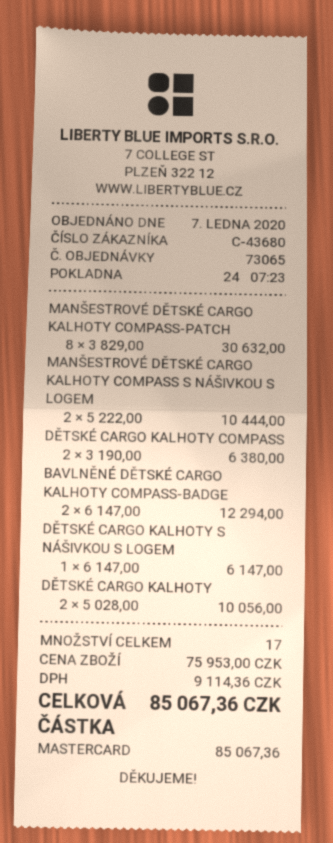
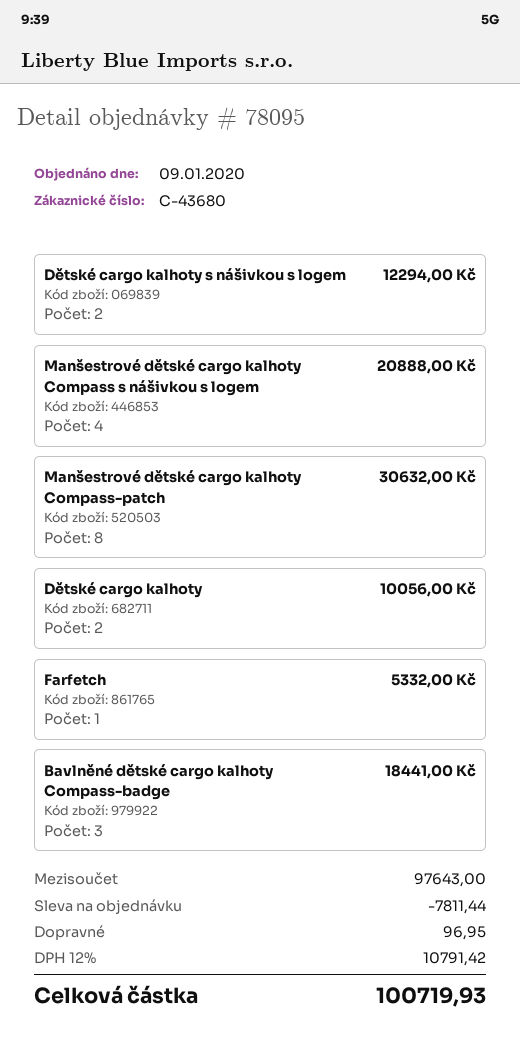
order number: 73065 -> 78095
order date: 2020-01-07 -> 2020-01-09
MANŠESTROVÉ DĚTSKÉ CARGO KALHOTY COMPASS S NÁŠIVKOU S LOGEM: 2 for 10444.00 -> 4 for 20888.00
DĚTSKÉ CARGO KALHOTY COMPASS: 2 for 6380.00 -> none
BAVLNĚNÉ DĚTSKÉ CARGO KALHOTY COMPASS-BADGE: 2 for 12294.00 -> 3 for 18441.00
DĚTSKÉ CARGO KALHOTY S NÁŠIVKOU S LOGEM: 1 for 6147.00 -> 2 for 12294.00
Farfetch: none -> 1 for 5332.00
subtotal: 75953.00 -> 97643.00
discount: none -> 7811.44
shipping: none -> 96.95
tax: 9114.36 -> 10791.42
total: 85067.36 -> 100719.93

